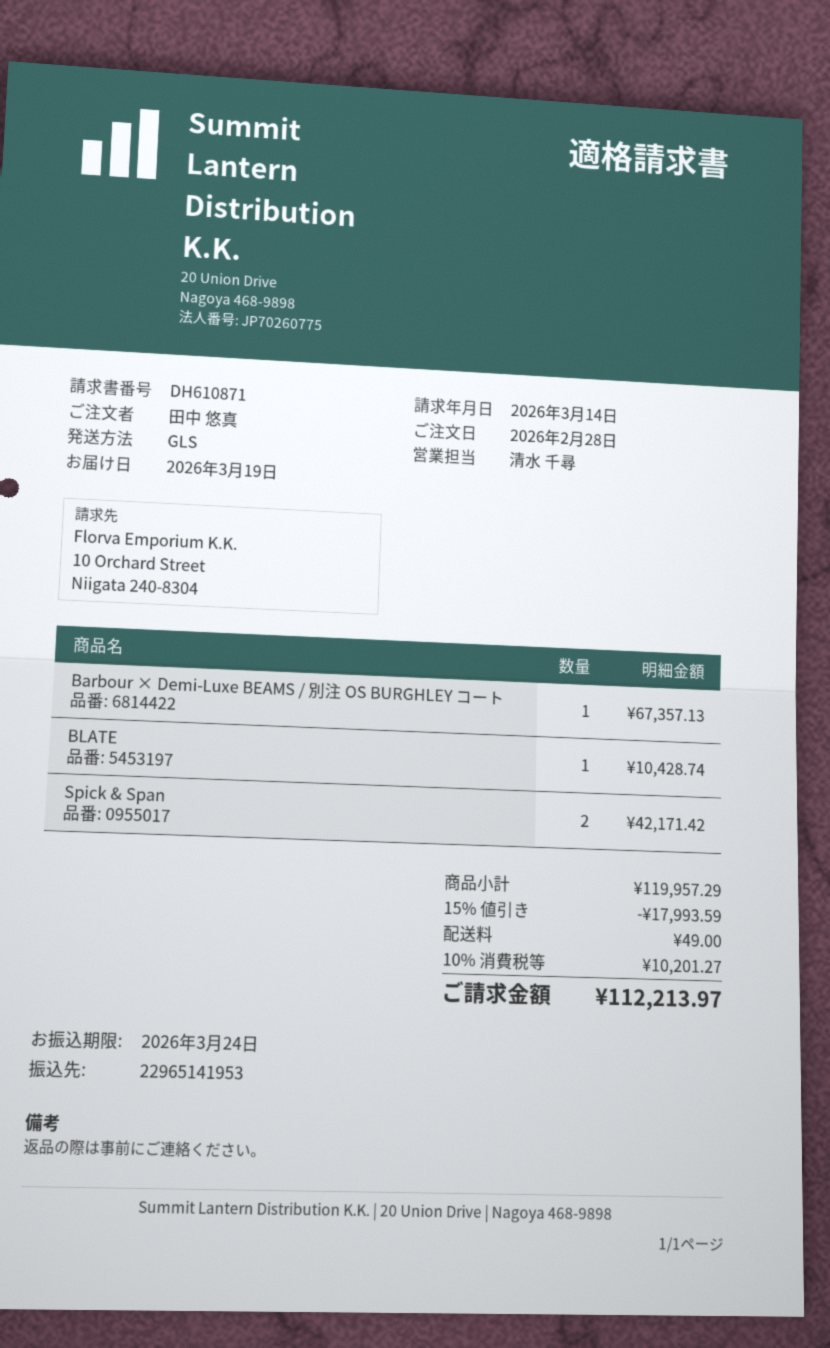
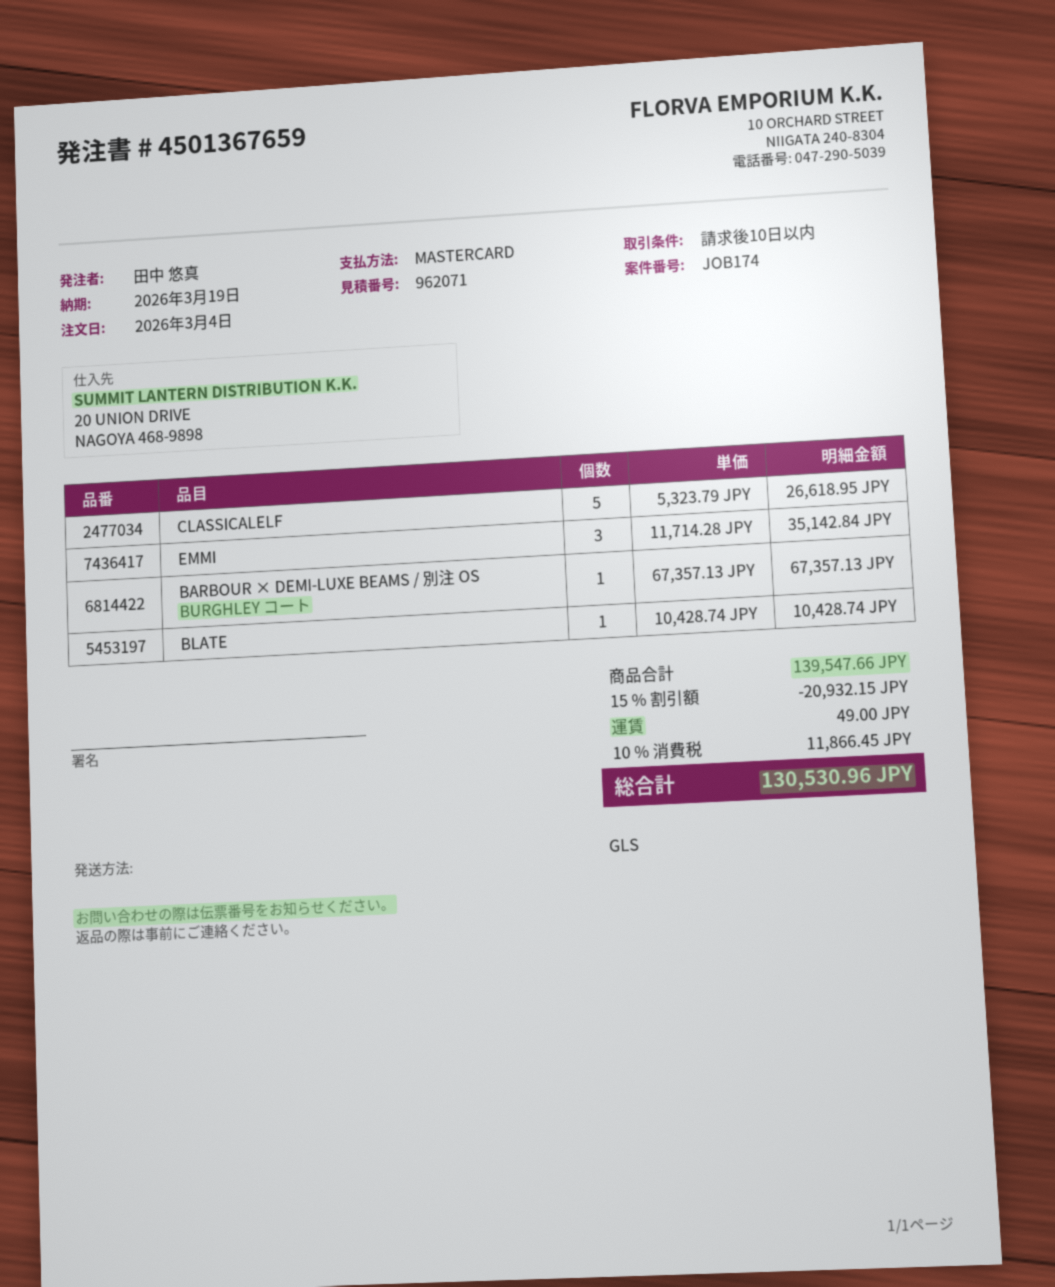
order date: 2026-02-28 -> 2026-03-04
Spick & Span: 2 for 42171.42 -> none
CLASSICALELF: none -> 5 for 26618.95
EMMI: none -> 3 for 35142.84
subtotal: 119957.29 -> 139547.66
discount: 15% = 17993.59 -> 15% = 20932.15
tax: 10% = 10201.27 -> 10% = 11866.45
total: 112213.97 -> 130530.96

